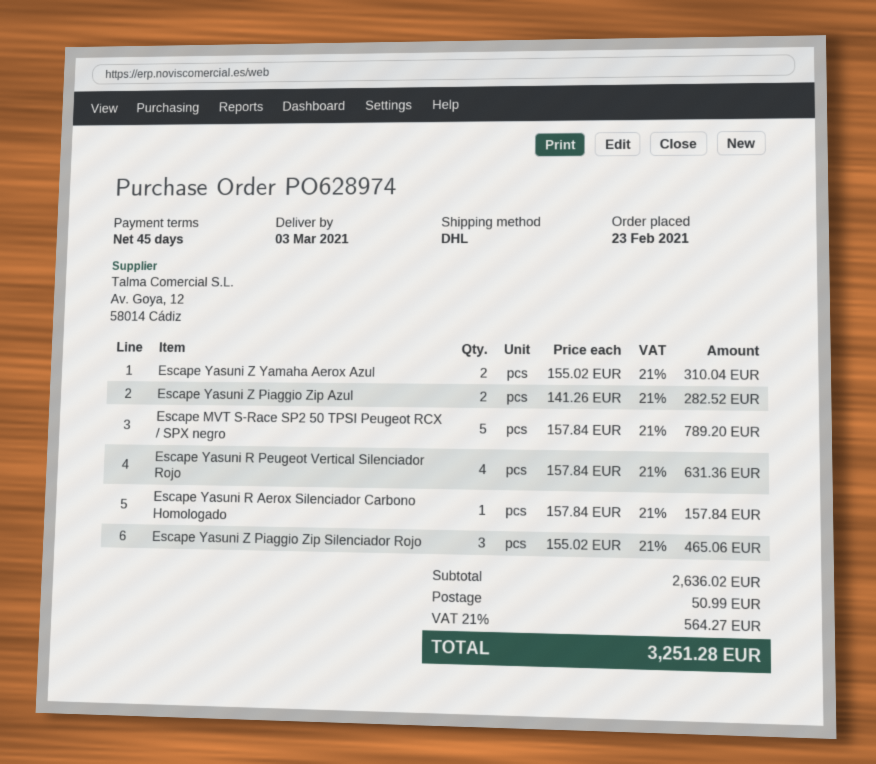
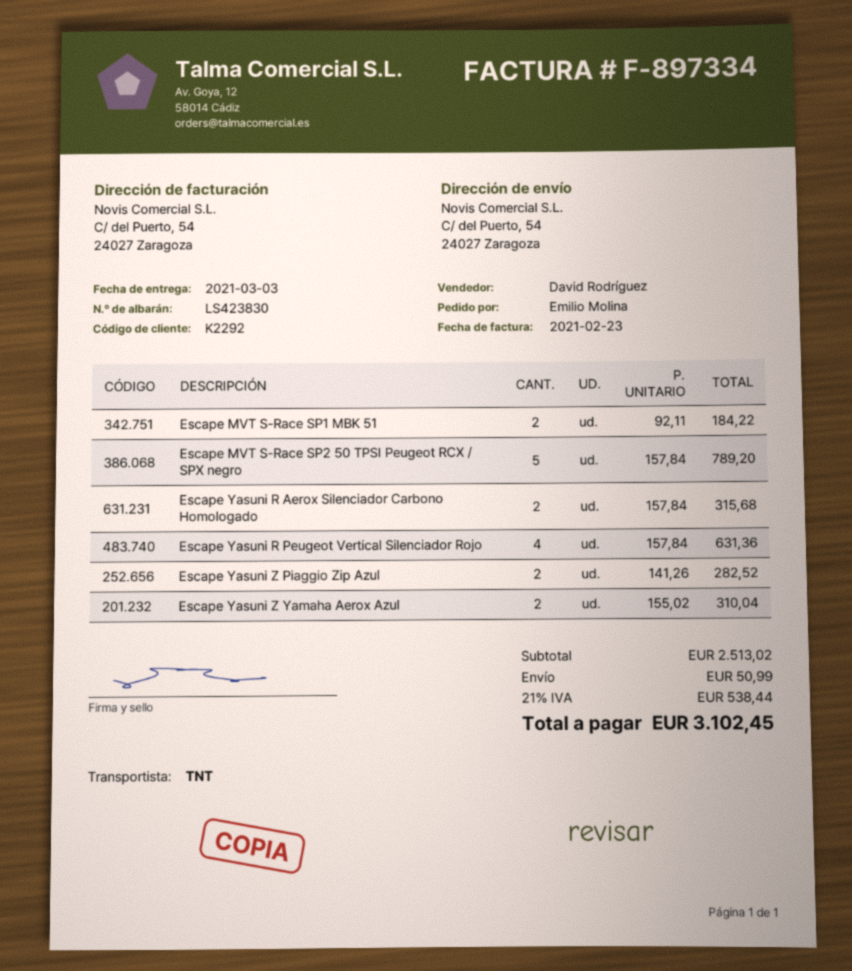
shipping method: DHL -> TNT
Escape Yasuni R Aerox Silenciador Carbono Homologado: 1 x 157.84 = 157.84 -> 2 x 157.84 = 315.68
Escape Yasuni Z Piaggio Zip Silenciador Rojo: 3 x 155.02 = 465.06 -> none
Escape MVT S-Race SP1 MBK 51: none -> 2 x 92.11 = 184.22
subtotal: 2636.02 -> 2513.02
tax: 21% = 564.27 -> 21% = 538.44
total: 3251.28 -> 3102.45

